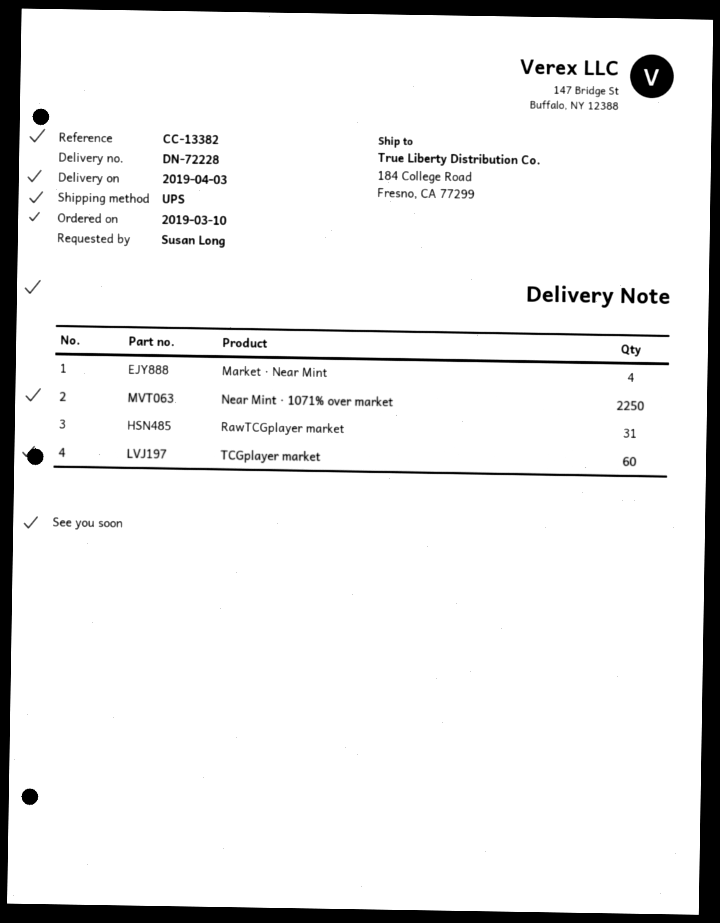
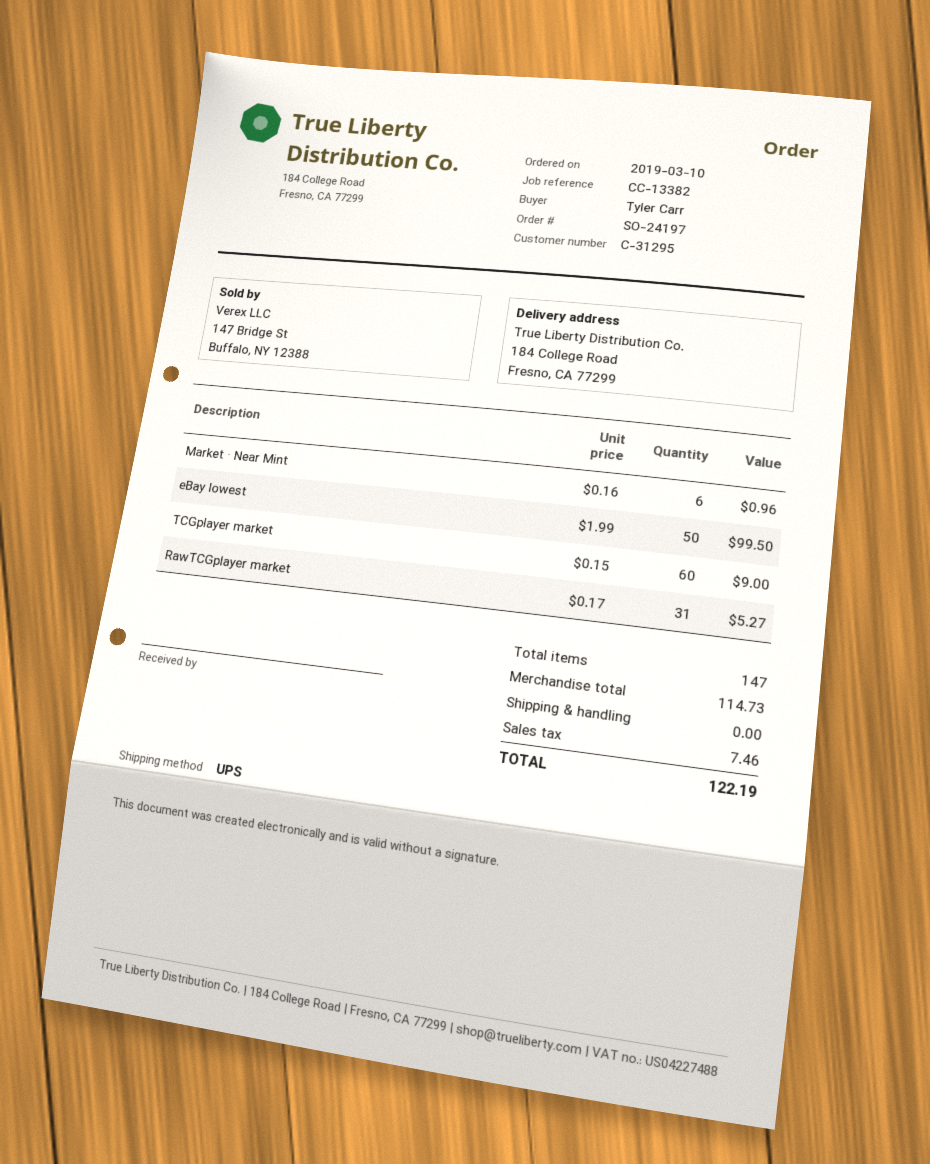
ordered by: Susan Long -> Tyler Carr
Market · Near Mint: 4 -> 6
Near Mint · 1071% over market: 2250 -> none
eBay lowest: none -> 50

